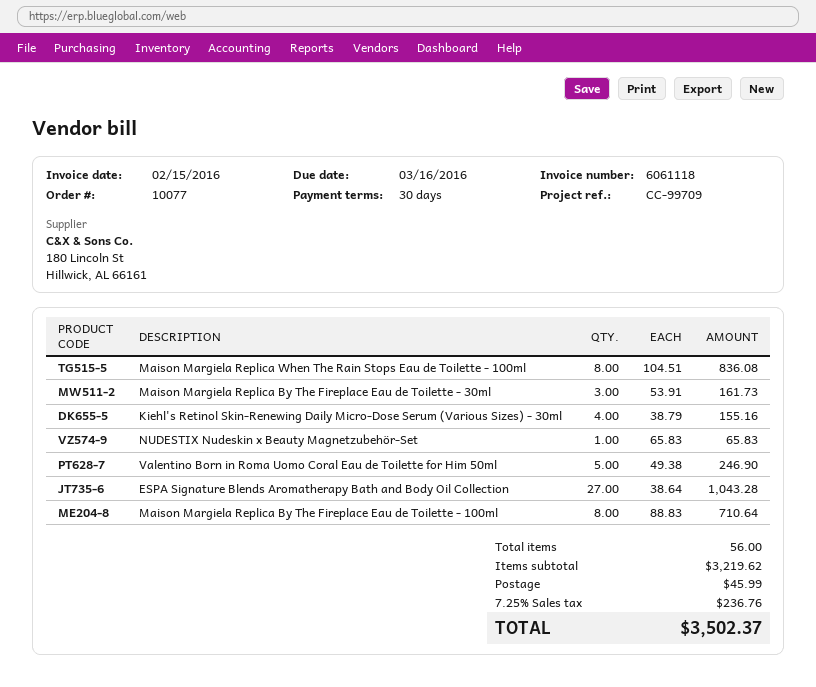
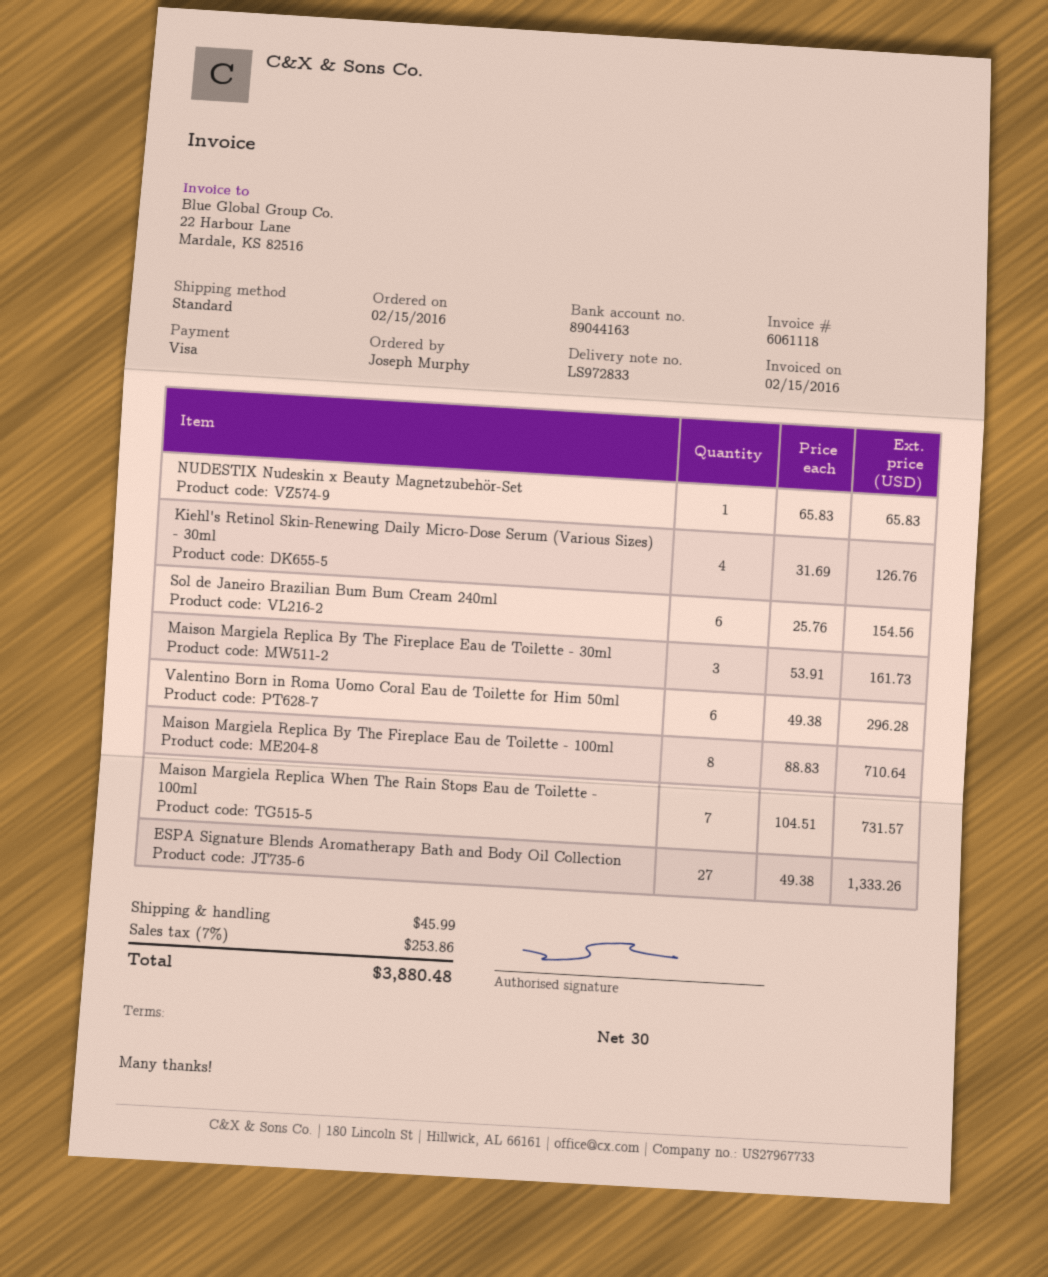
Maison Margiela Replica When The Rain Stops Eau de Toilette - 100ml: 8 x 104.51 = 836.08 -> 7 x 104.51 = 731.57
Kiehl's Retinol Skin-Renewing Daily Micro-Dose Serum (Various Sizes) - 30ml: 4 x 38.79 = 155.16 -> 4 x 31.69 = 126.76
Valentino Born in Roma Uomo Coral Eau de Toilette for Him 50ml: 5 x 49.38 = 246.90 -> 6 x 49.38 = 296.28
ESPA Signature Blends Aromatherapy Bath and Body Oil Collection: 27 x 38.64 = 1043.28 -> 27 x 49.38 = 1333.26
Sol de Janeiro Brazilian Bum Bum Cream 240ml: none -> 6 x 25.76 = 154.56
tax: 7.25% = 236.76 -> 7% = 253.86
total: 3502.37 -> 3880.48

